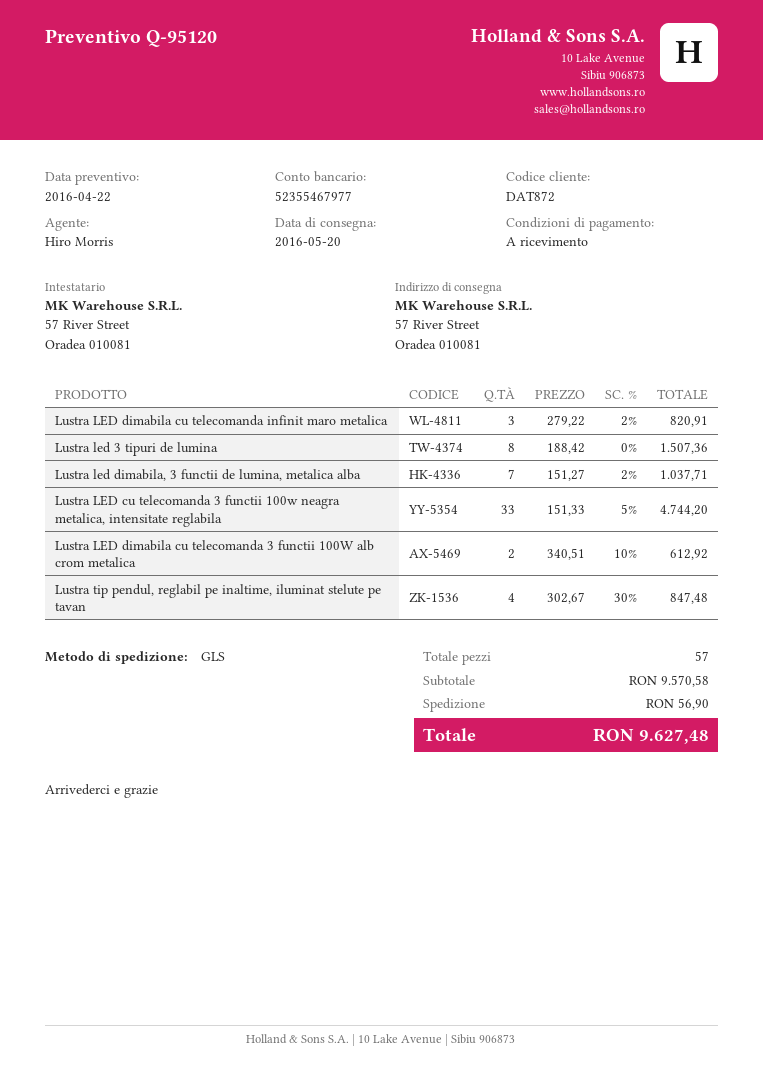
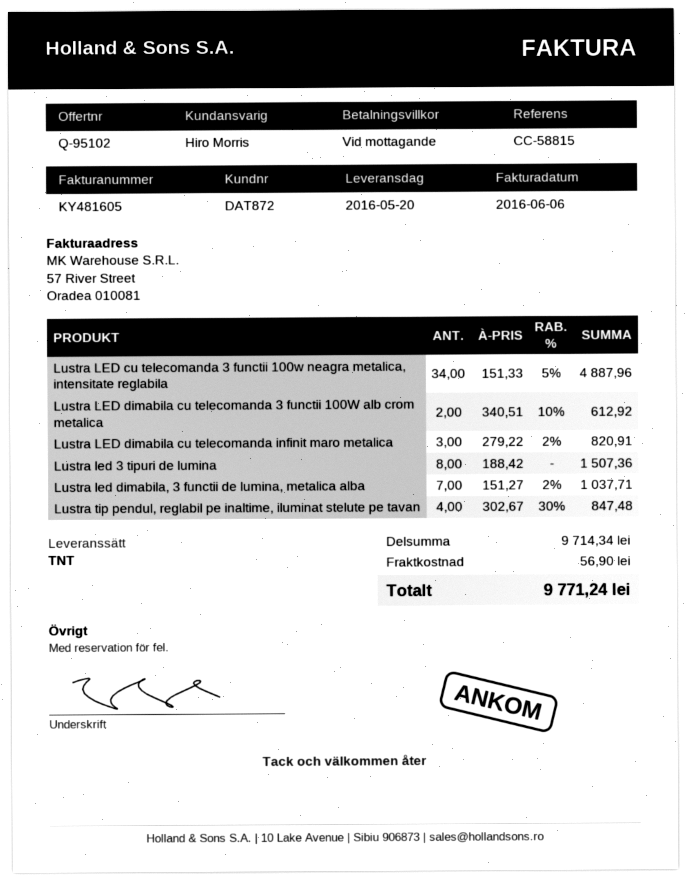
quote number: Q-95120 -> Q-95102
shipping method: GLS -> TNT
Lustra LED cu telecomanda 3 functii 100w neagra metalica, intensitate reglabila: 33 x 151.33 - 5% = 4744.20 -> 34 x 151.33 - 5% = 4887.96
subtotal: 9570.58 -> 9714.34
total: 9627.48 -> 9771.24

